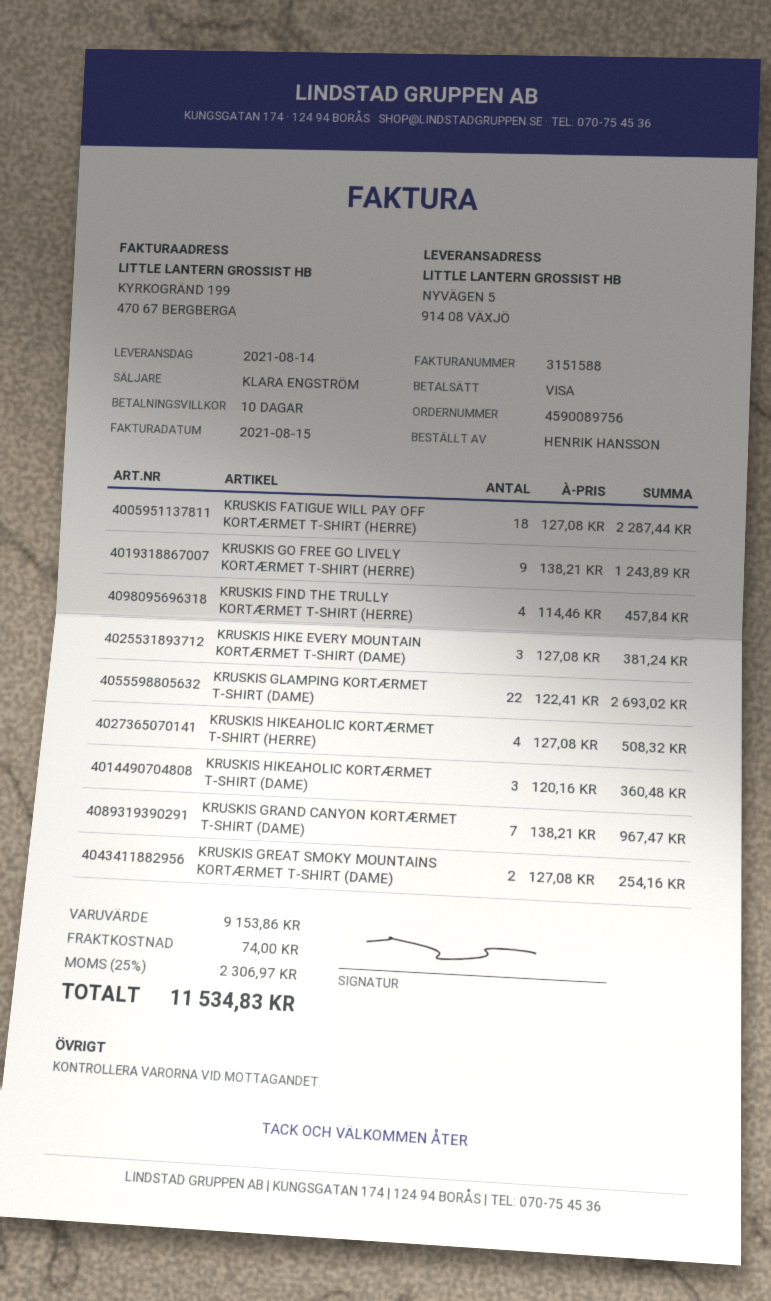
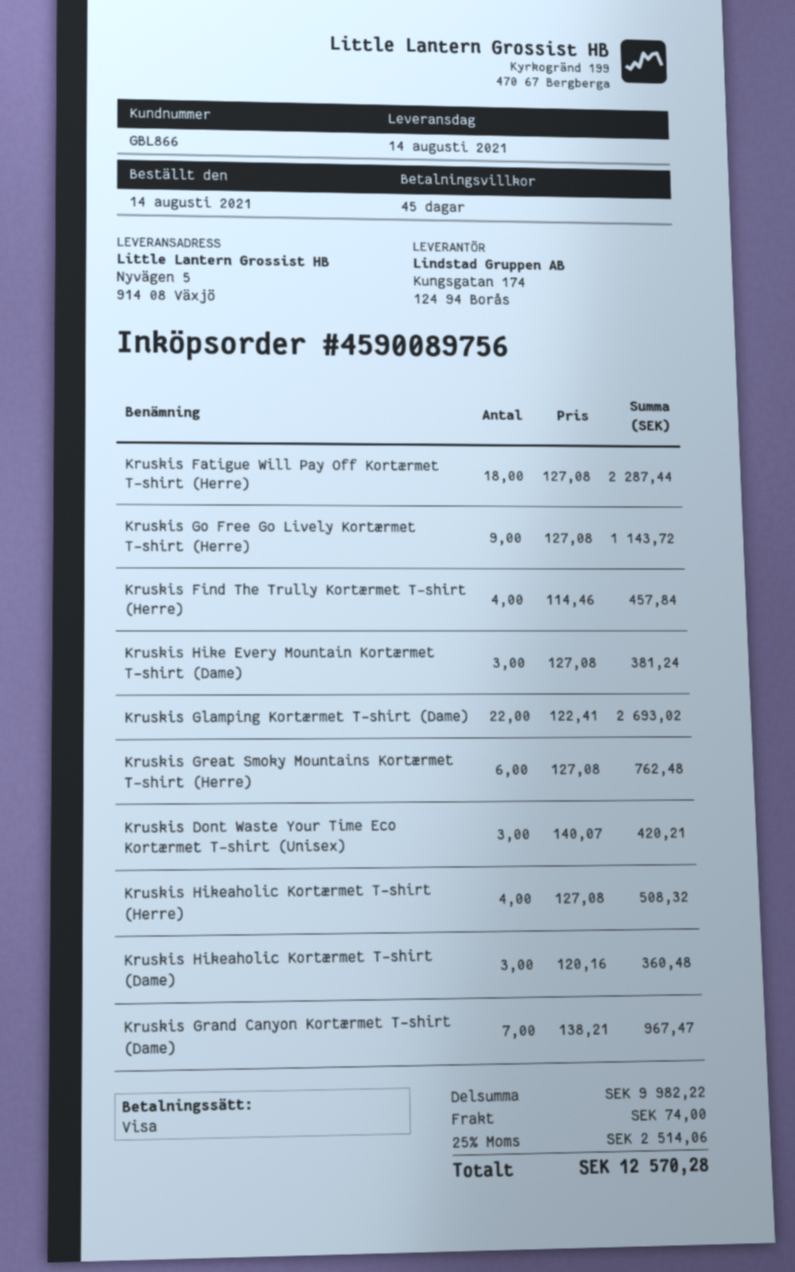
payment terms: 10 days -> 45 days
KRUSKIS GO FREE GO LIVELY KORTÆRMET T-SHIRT (HERRE): 9 x 138.21 = 1243.89 -> 9 x 127.08 = 1143.72
KRUSKIS GREAT SMOKY MOUNTAINS KORTÆRMET T-SHIRT (DAME): 2 x 127.08 = 254.16 -> none
Kruskis Great Smoky Mountains Kortærmet T-shirt (Herre): none -> 6 x 127.08 = 762.48
Kruskis Dont Waste Your Time Eco Kortærmet T-shirt (Unisex): none -> 3 x 140.07 = 420.21
subtotal: 9153.86 -> 9982.22
tax: 25% = 2306.97 -> 25% = 2514.06
total: 11534.83 -> 12570.28

